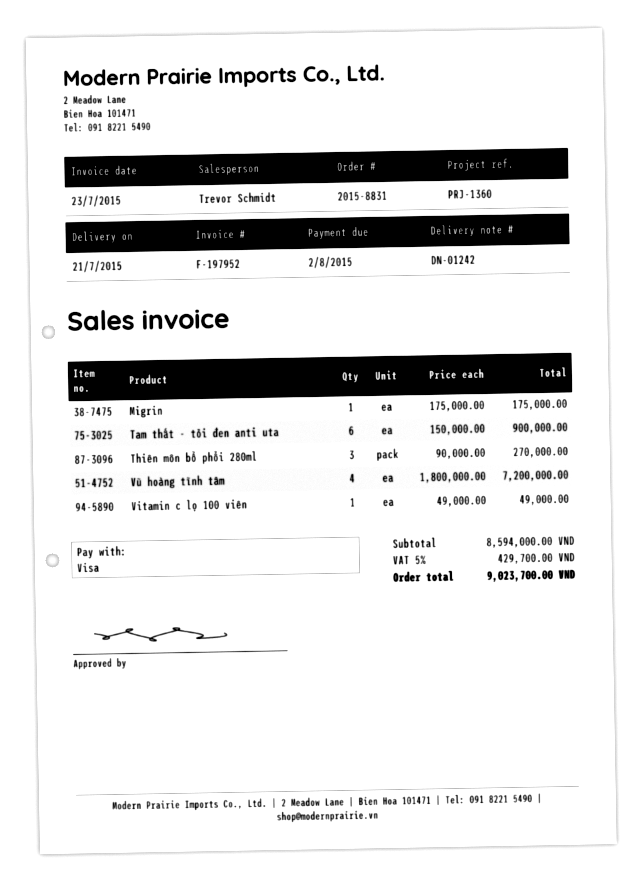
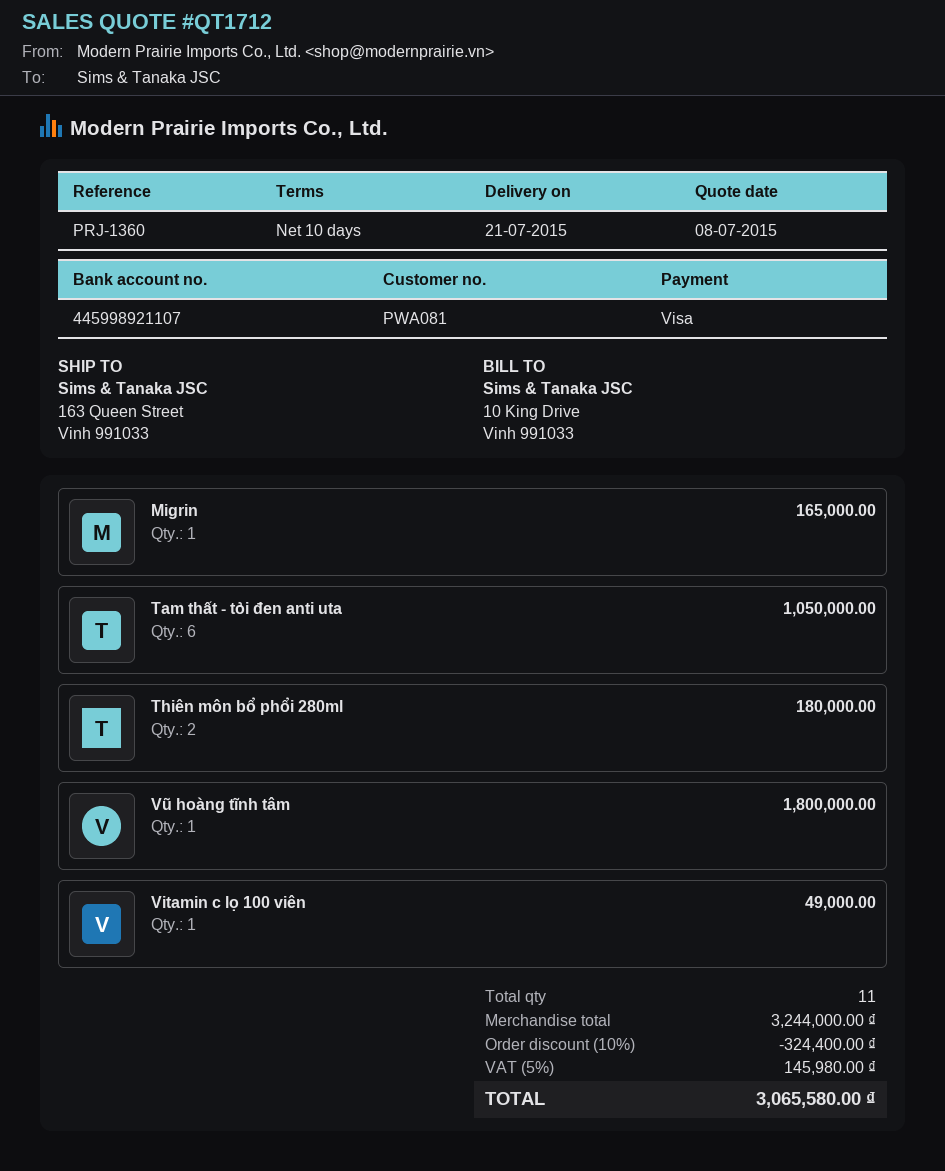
Migrin: 1 for 175000.00 -> 1 for 165000.00
Tam thất - tỏi đen anti uta: 6 for 900000.00 -> 6 for 1050000.00
Thiên môn bổ phổi 280ml: 3 for 270000.00 -> 2 for 180000.00
Vũ hoàng tĩnh tâm: 4 for 7200000.00 -> 1 for 1800000.00
subtotal: 8594000.00 -> 3244000.00
discount: none -> 10% = 324400.00
tax: 5% = 429700.00 -> 5% = 145980.00
total: 9023700.00 -> 3065580.00

